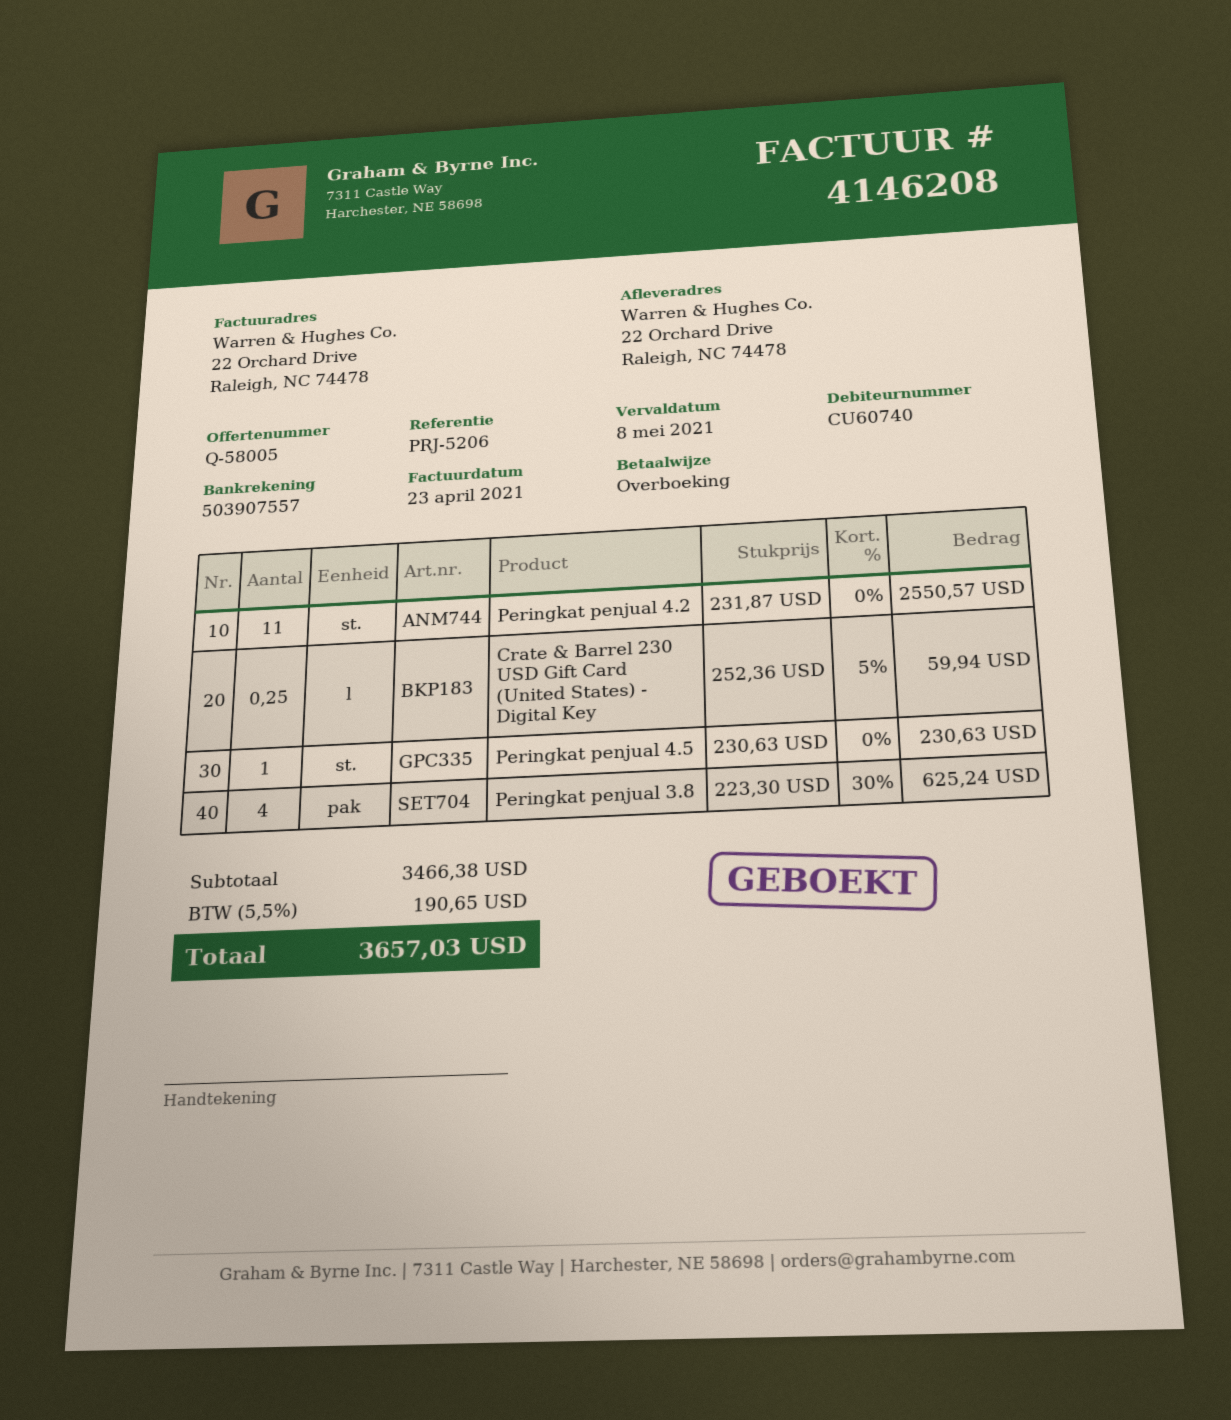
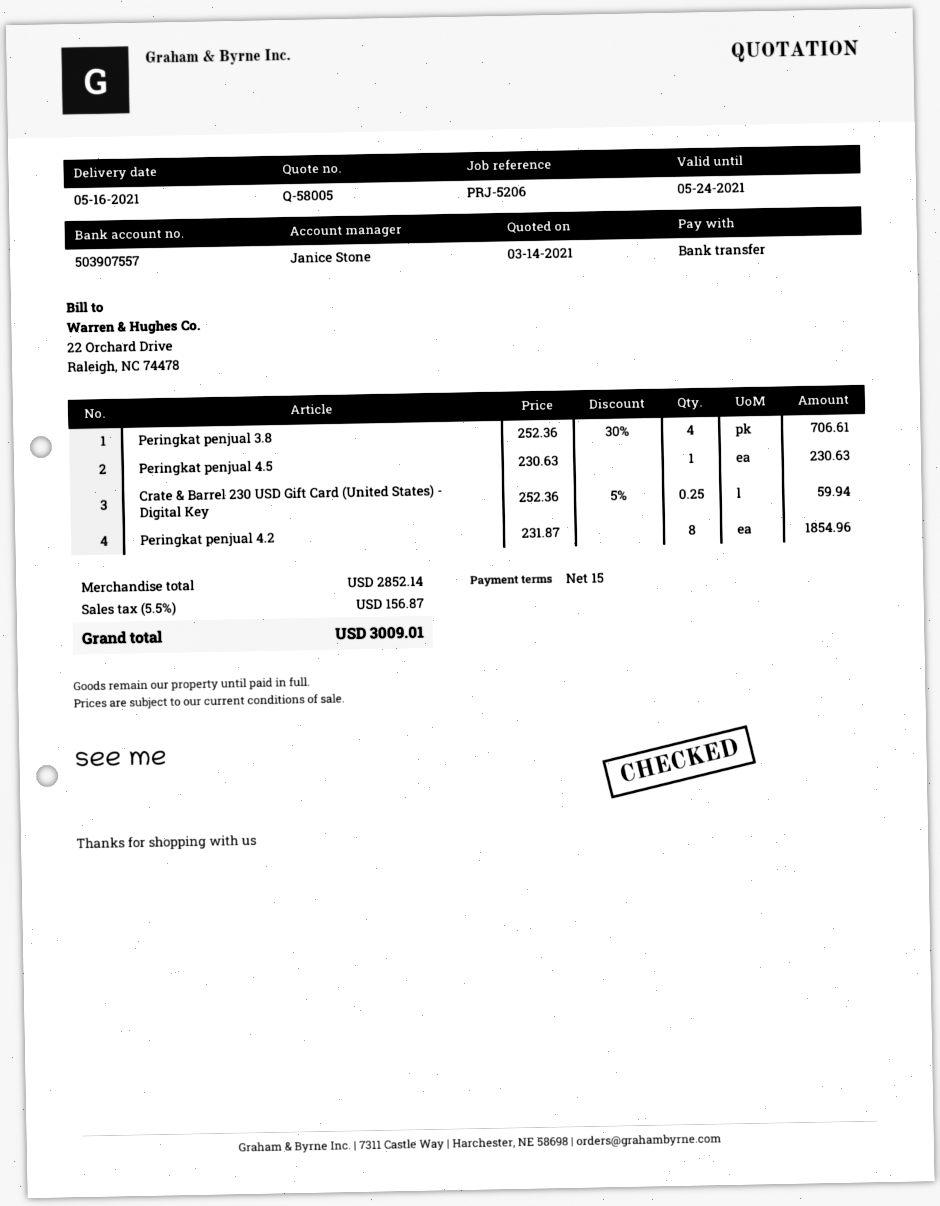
Peringkat penjual 4.2: 11 x 231.87 = 2550.57 -> 8 x 231.87 = 1854.96
Peringkat penjual 3.8: 4 x 223.30 - 30% = 625.24 -> 4 x 252.36 - 30% = 706.61
subtotal: 3466.38 -> 2852.14
tax: 5.5% = 190.65 -> 5.5% = 156.87
total: 3657.03 -> 3009.01

